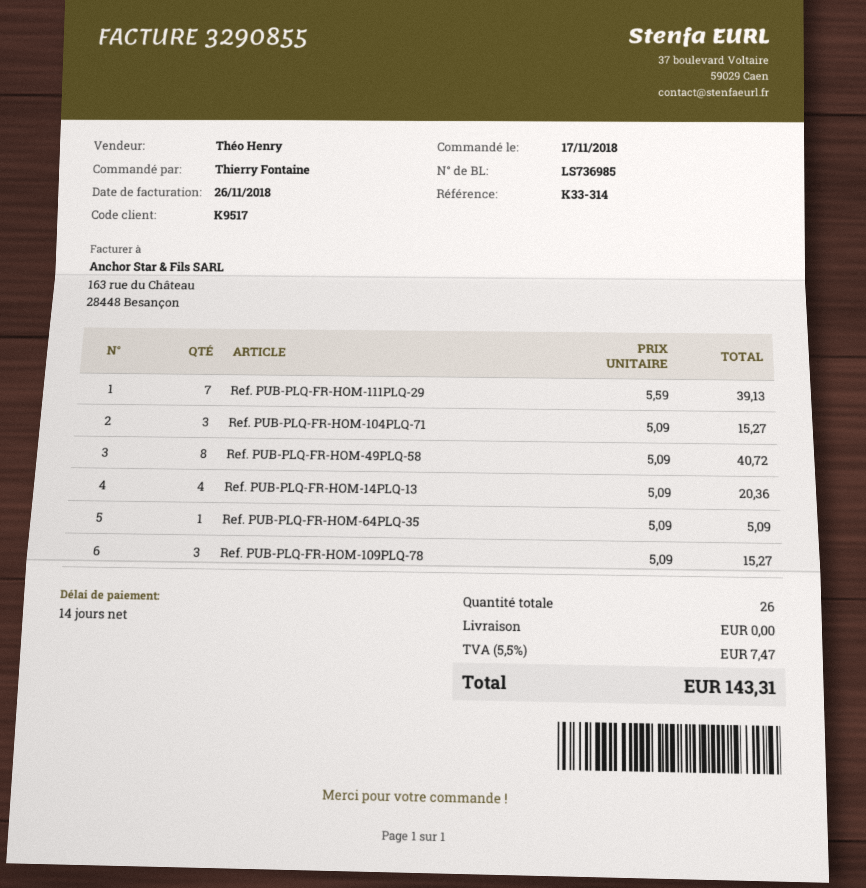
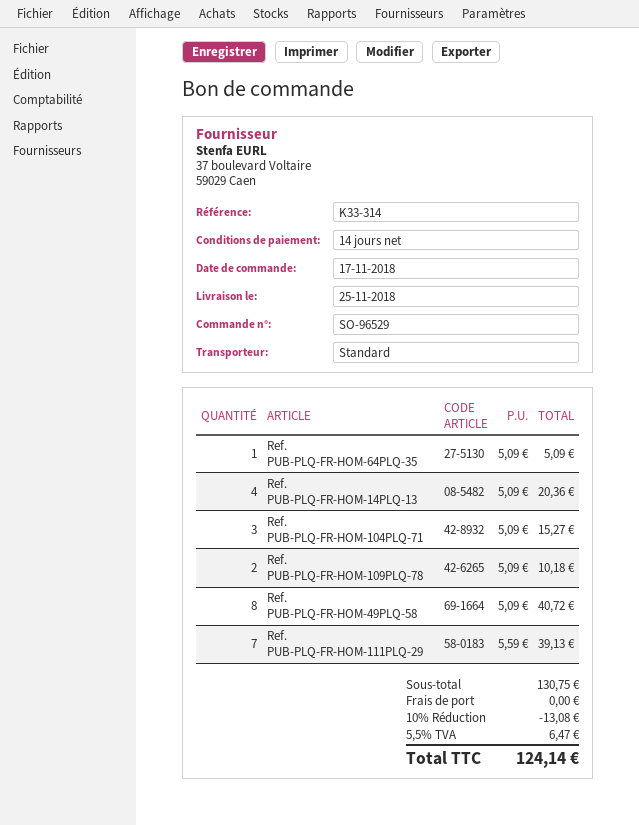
Ref. PUB-PLQ-FR-HOM-109PLQ-78: 3 x 5.09 = 15.27 -> 2 x 5.09 = 10.18
discount: none -> 10% = 13.08
tax: 5.5% = 7.47 -> 5.5% = 6.47
total: 143.31 -> 124.14

